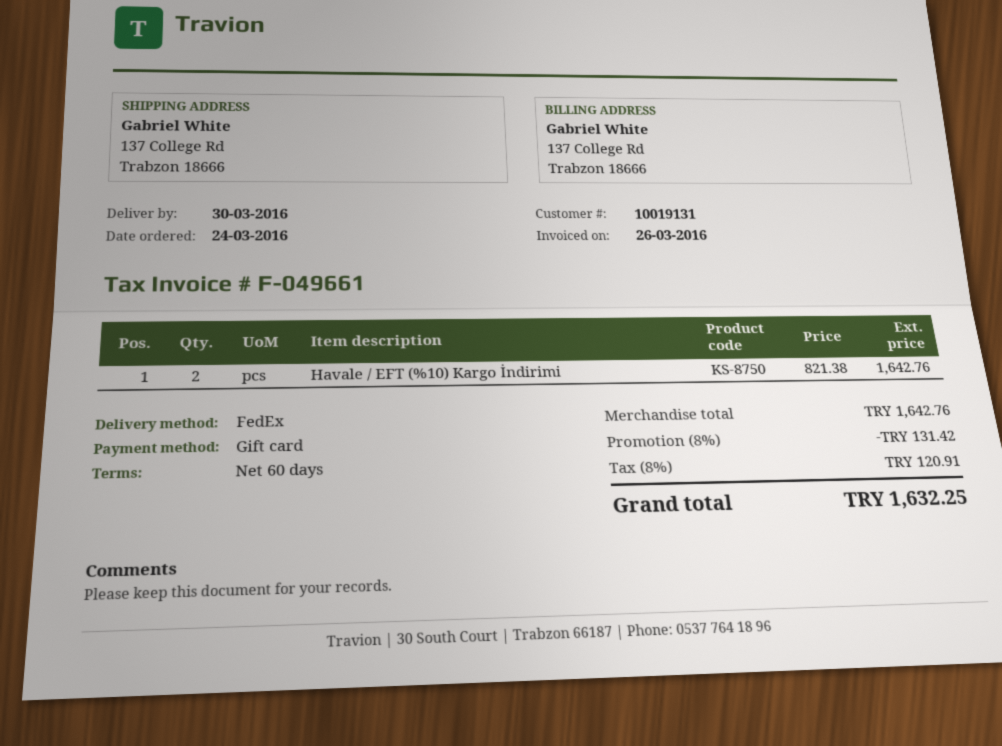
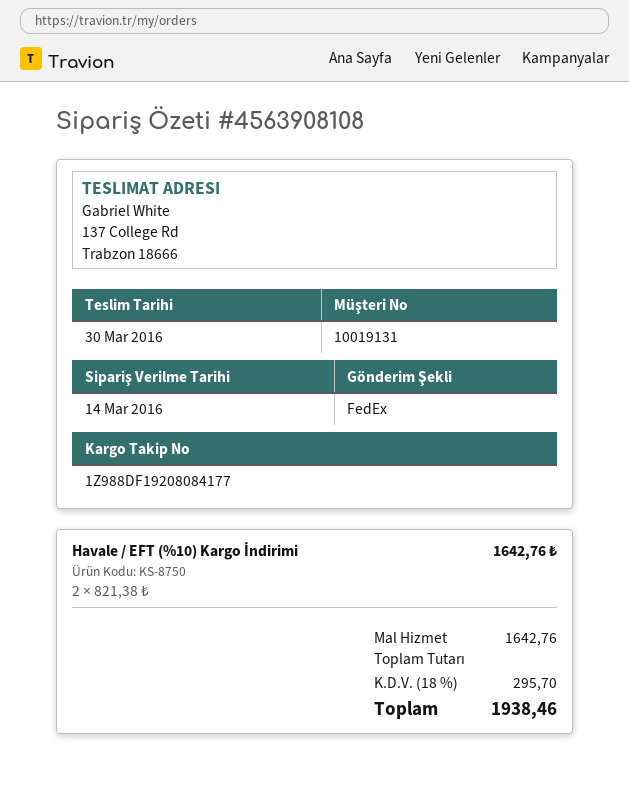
order date: 2016-03-24 -> 2016-03-14
discount: 8% = 131.42 -> none
tax: 8% = 120.91 -> 18% = 295.70
total: 1632.25 -> 1938.46

